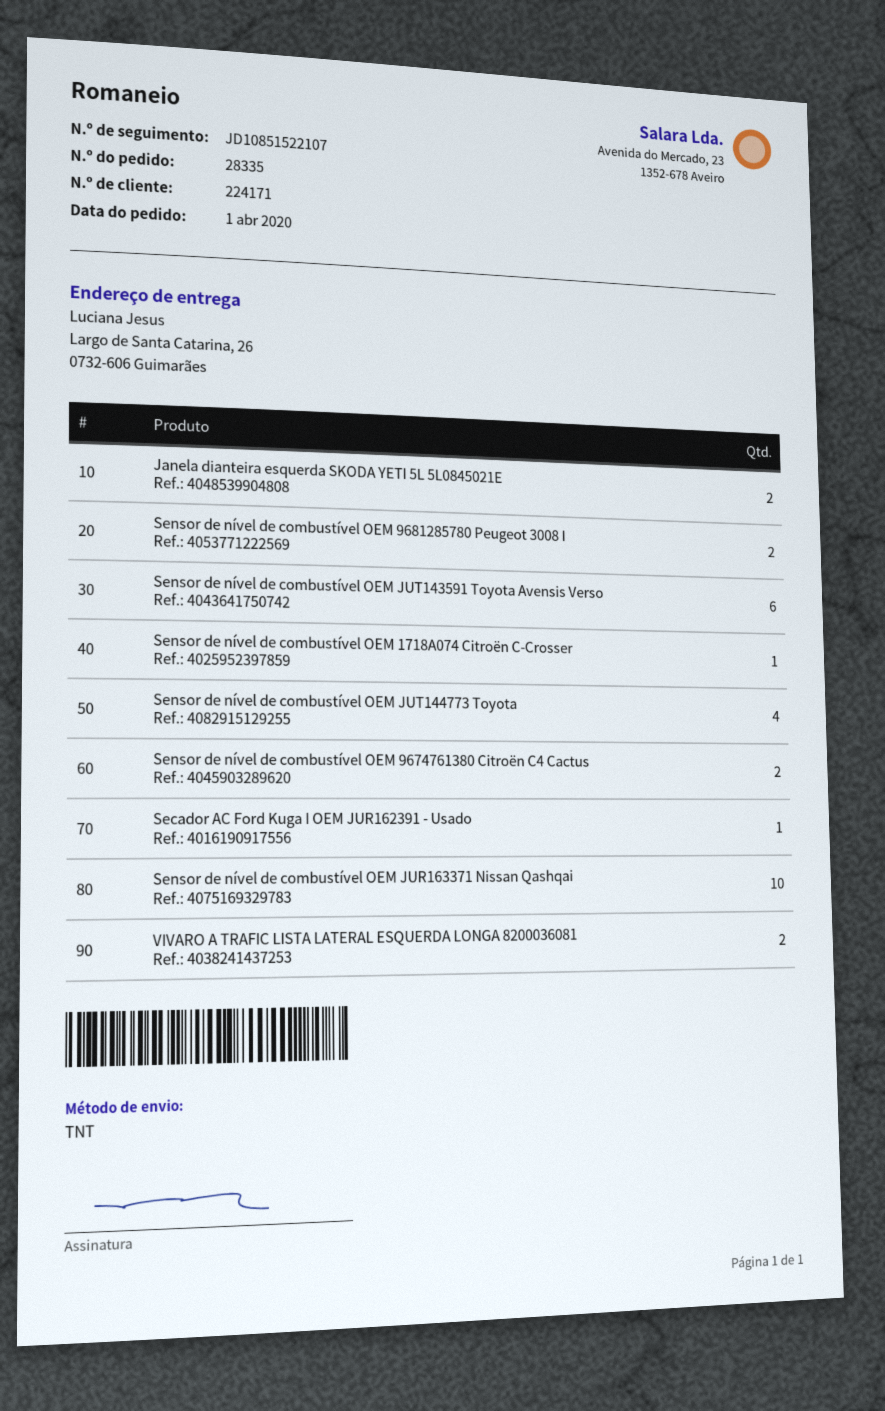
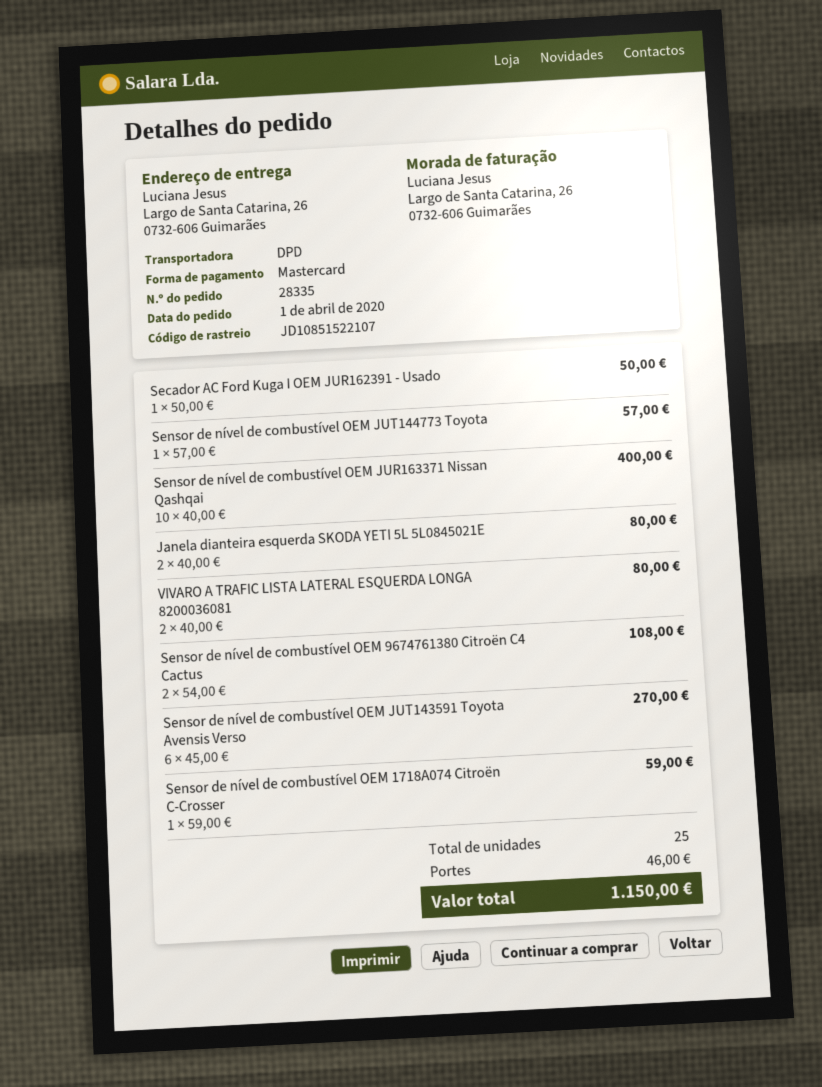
shipping method: TNT -> DPD
Sensor de nível de combustível OEM 9681285780 Peugeot 3008 I: 2 -> none
Sensor de nível de combustível OEM JUT144773 Toyota: 4 -> 1

